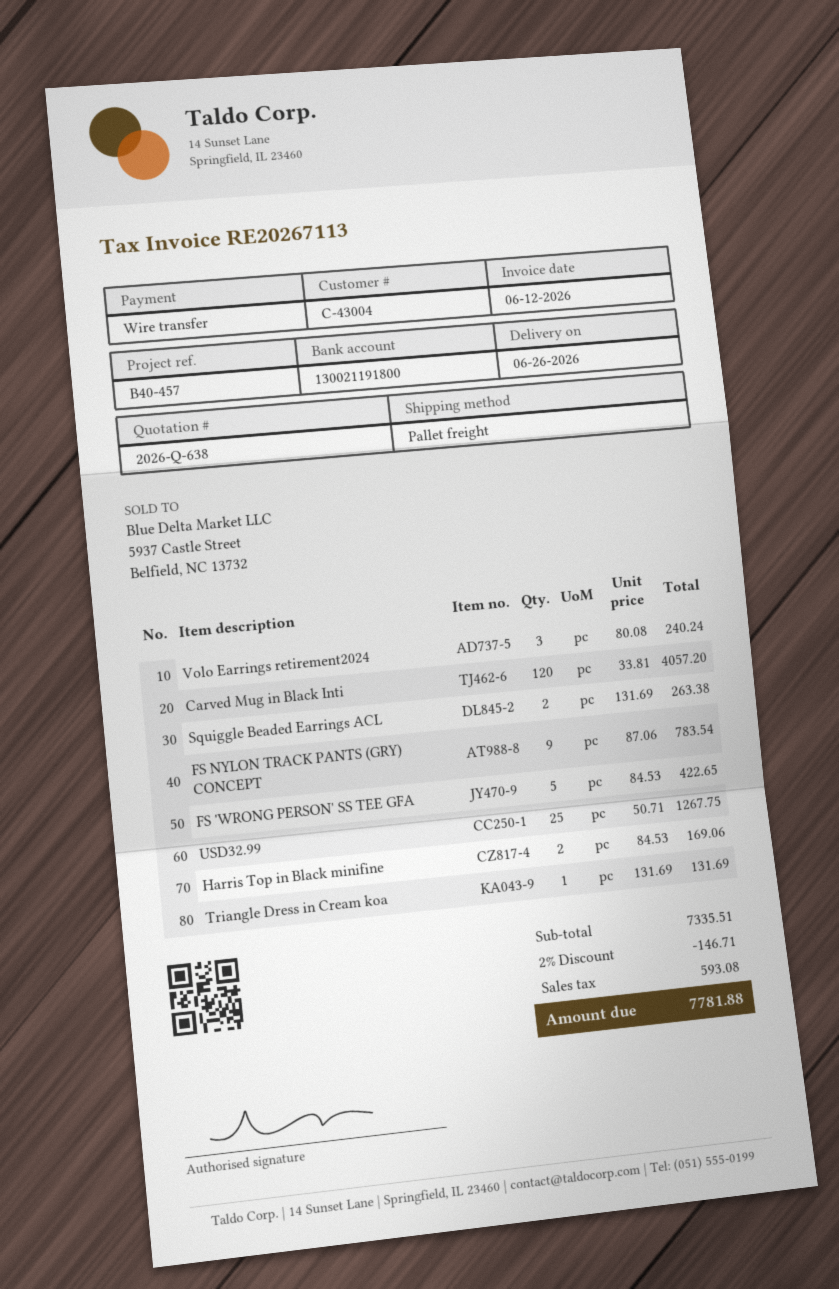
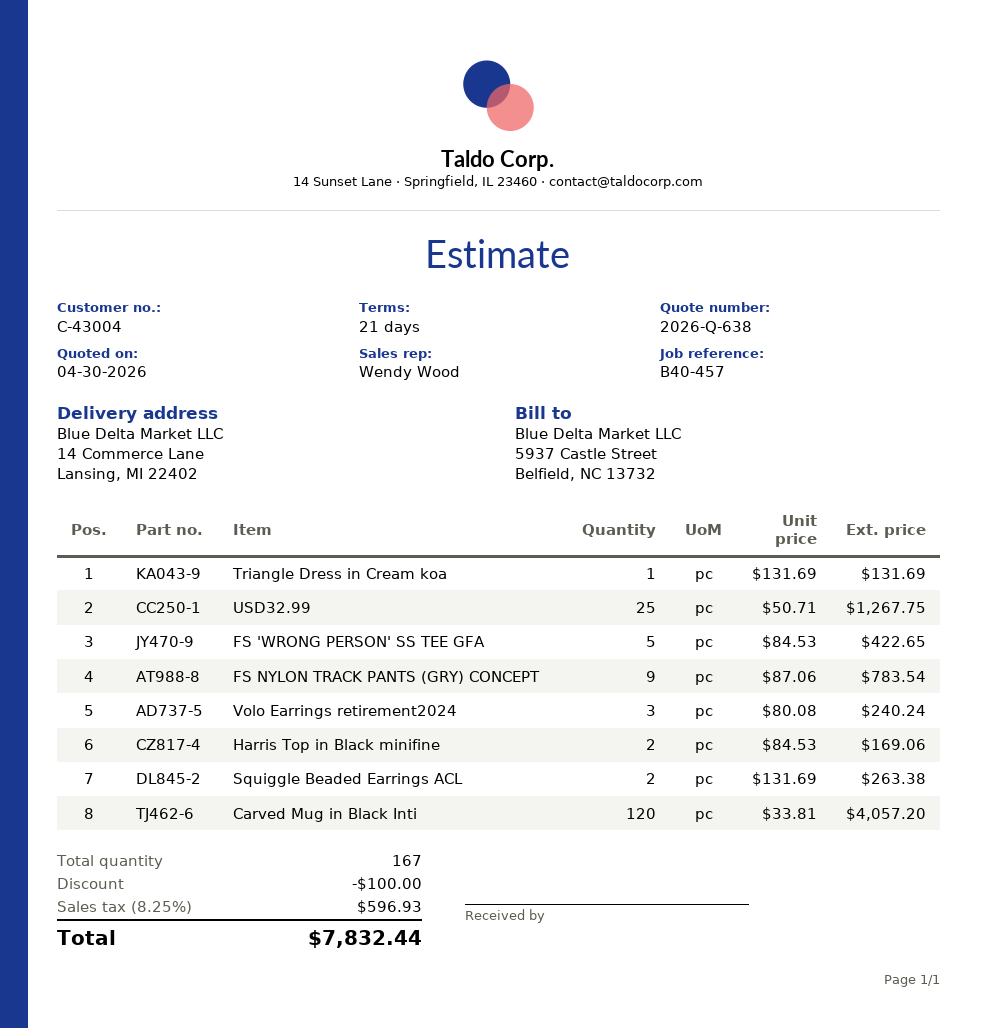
discount: 146.71 -> 100.00
tax: 593.08 -> 596.93
total: 7781.88 -> 7832.44

